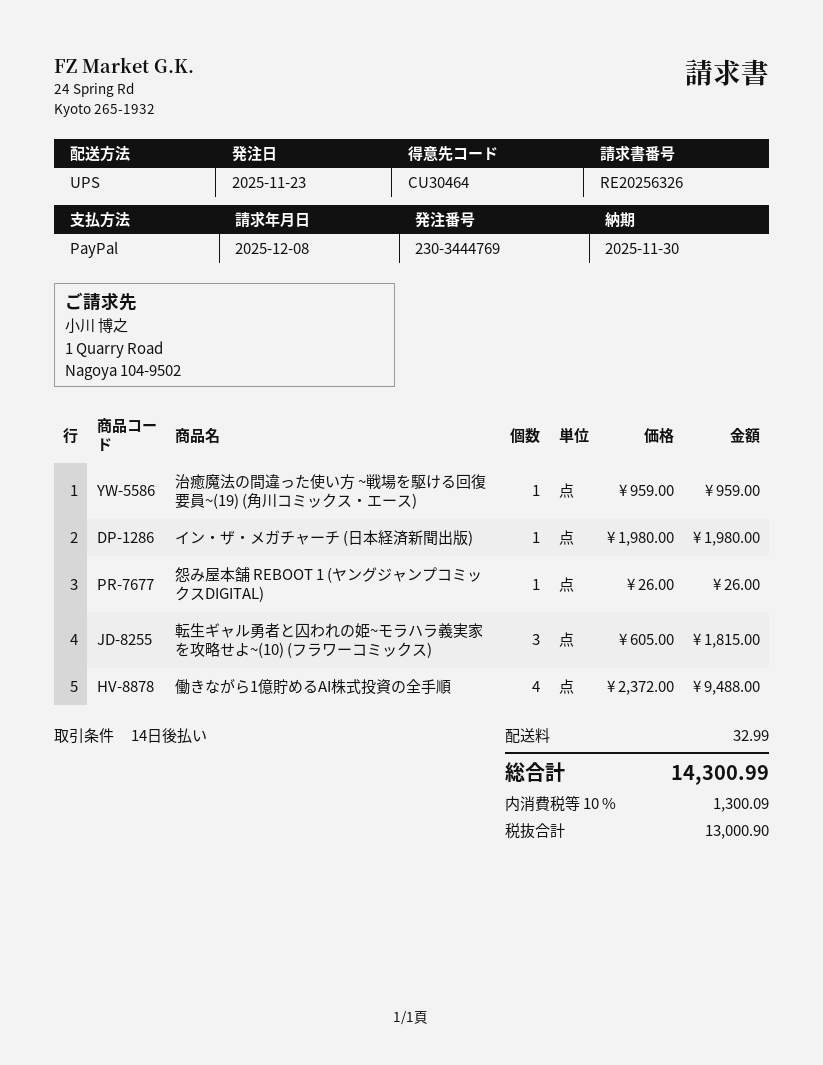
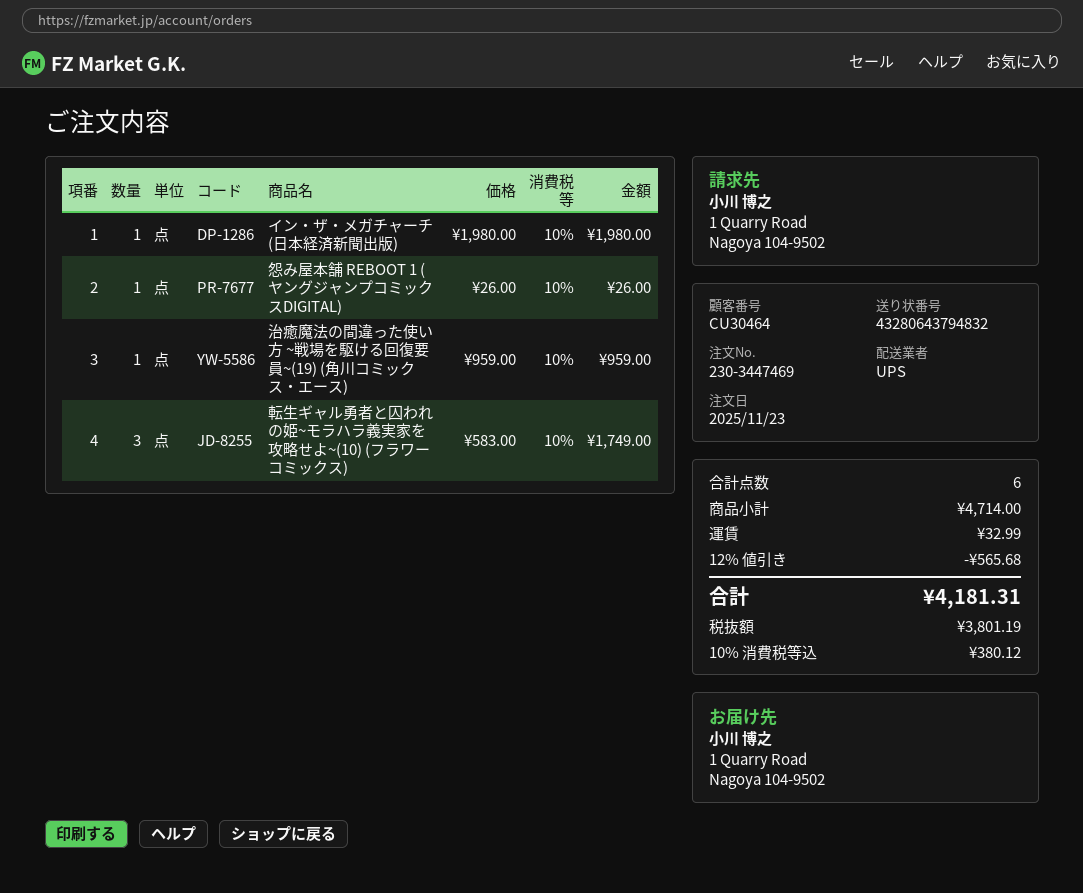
order number: 230-3444769 -> 230-3447469
転生ギャル勇者と囚われの姫~モラハラ義実家を攻略せよ~(10) (フラワーコミックス): 3 x 605.00 = 1815.00 -> 3 x 583.00 = 1749.00
働きながら1億貯めるAI株式投資の全手順: 4 x 2372.00 = 9488.00 -> none
discount: none -> 12% = 565.68
net: 13000.90 -> 3801.19
tax: 10% = 1300.09 -> 10% = 380.12
total: 14300.99 -> 4181.31

